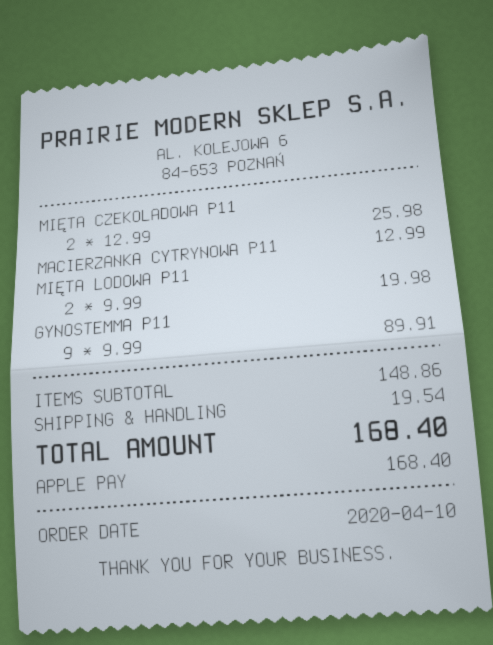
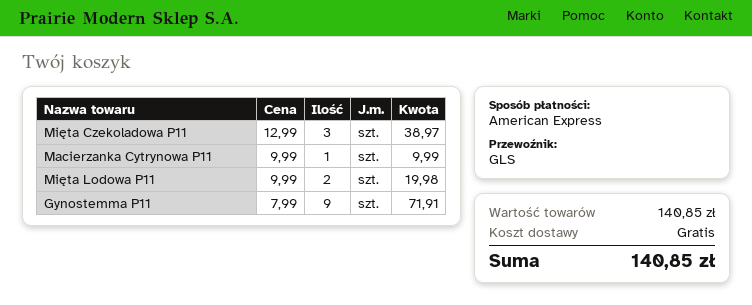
payment method: Apple Pay -> American Express
MIĘTA CZEKOLADOWA P11: 2 x 12.99 = 25.98 -> 3 x 12.99 = 38.97
MACIERZANKA CYTRYNOWA P11: 1 x 12.99 = 12.99 -> 1 x 9.99 = 9.99
GYNOSTEMMA P11: 9 x 9.99 = 89.91 -> 9 x 7.99 = 71.91
subtotal: 148.86 -> 140.85
shipping: 19.54 -> 0.00
total: 168.40 -> 140.85

